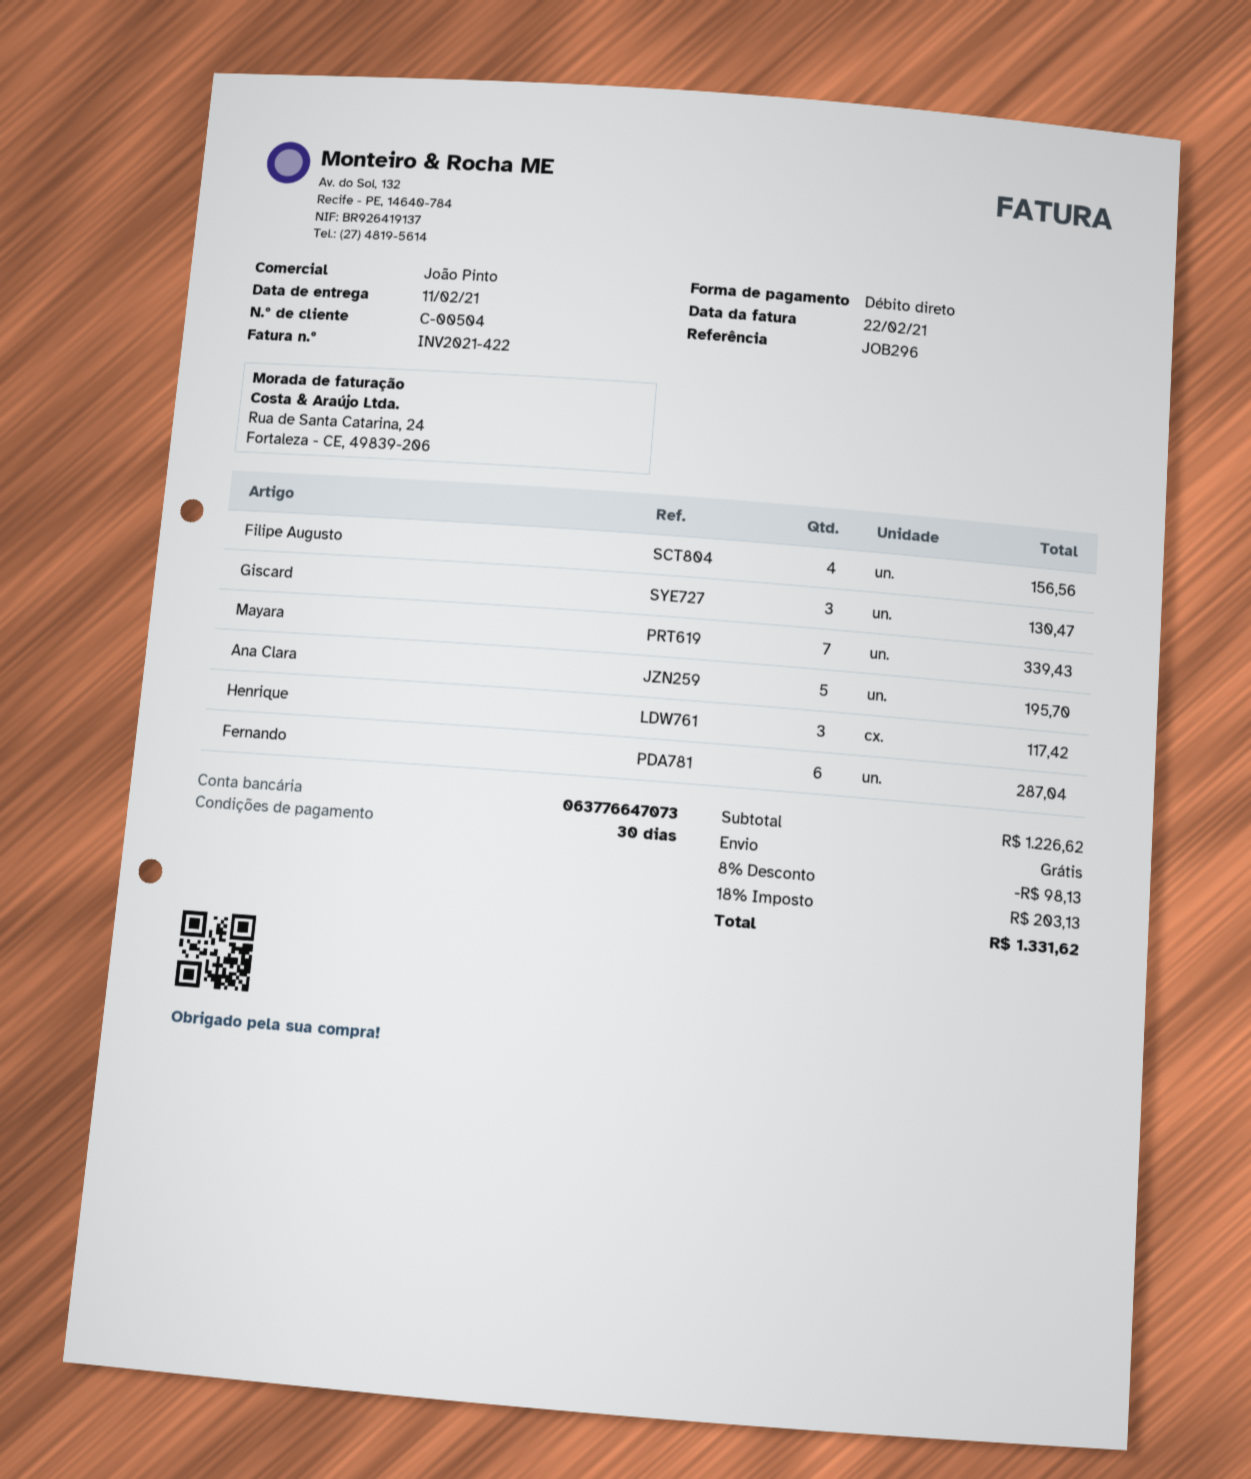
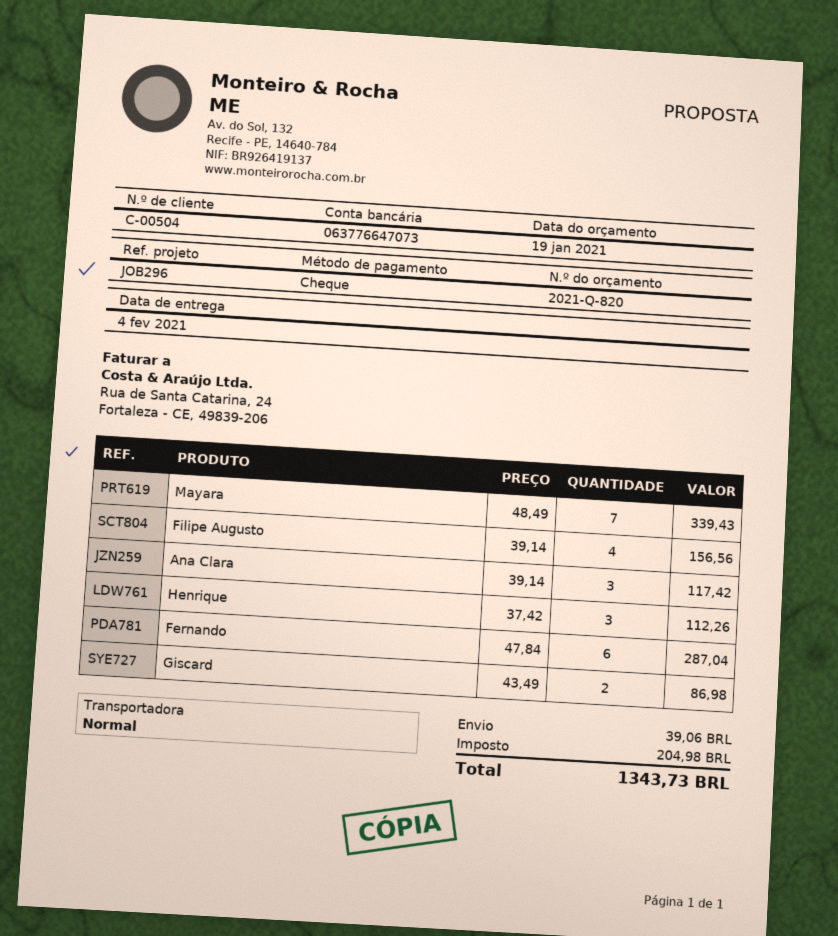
delivery date: 2021-02-11 -> 2021-02-04
payment method: direct debit -> cheque
Giscard: 3 for 130.47 -> 2 for 86.98
Ana Clara: 5 for 195.70 -> 3 for 117.42
Henrique: 3 for 117.42 -> 3 for 112.26
discount: 8% = 98.13 -> none
shipping: 0.00 -> 39.06
tax: 203.13 -> 204.98
total: 1331.62 -> 1343.73

